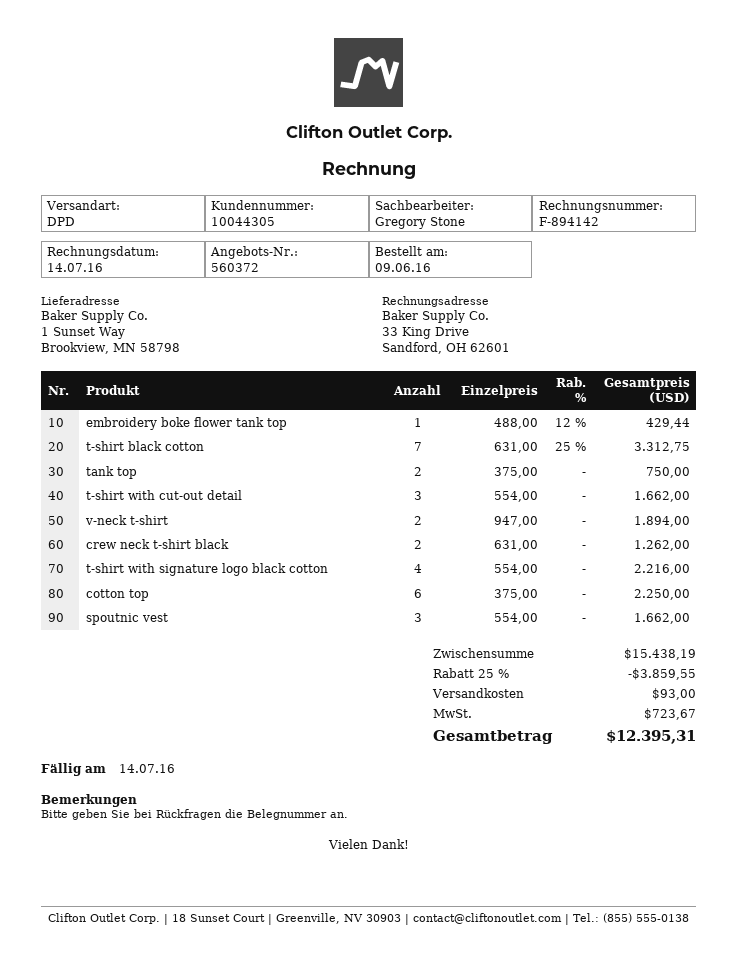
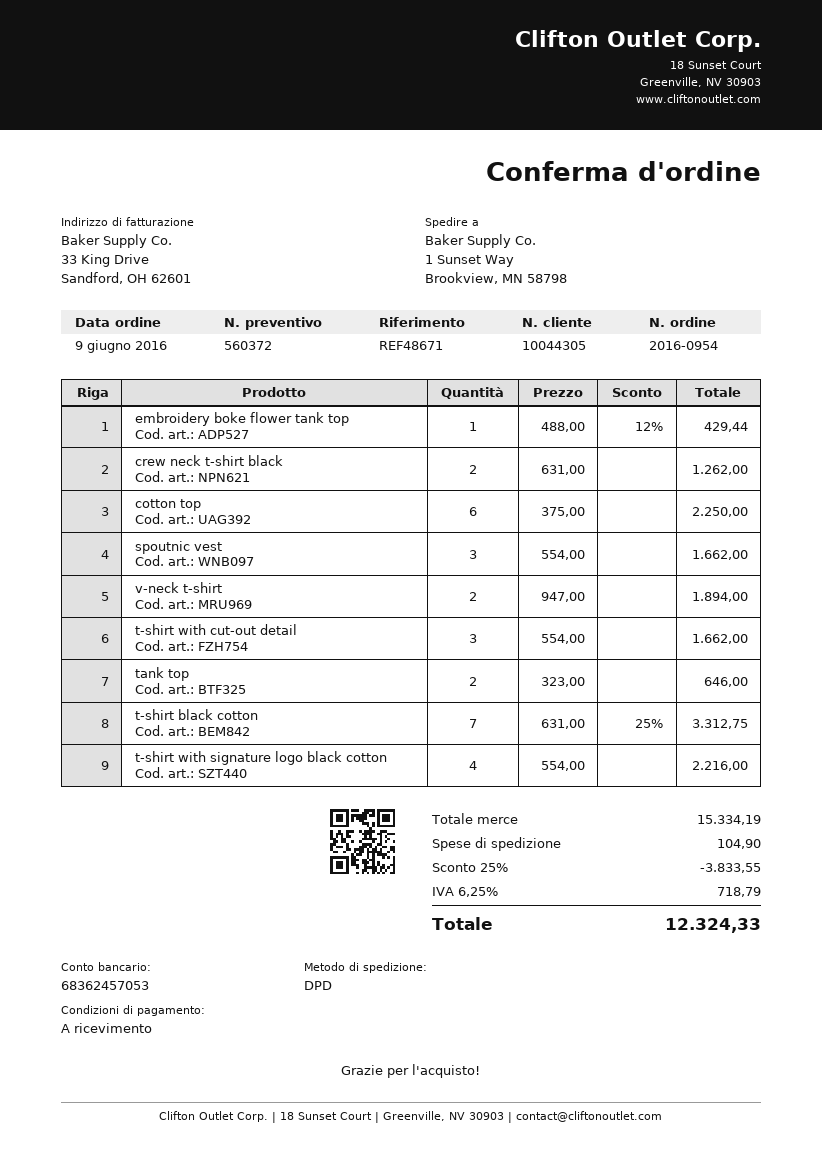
tank top: 2 x 375.00 = 750.00 -> 2 x 323.00 = 646.00
subtotal: 15438.19 -> 15334.19
discount: 25% = 3859.55 -> 25% = 3833.55
shipping: 93.00 -> 104.90
tax: 723.67 -> 718.79
total: 12395.31 -> 12324.33

